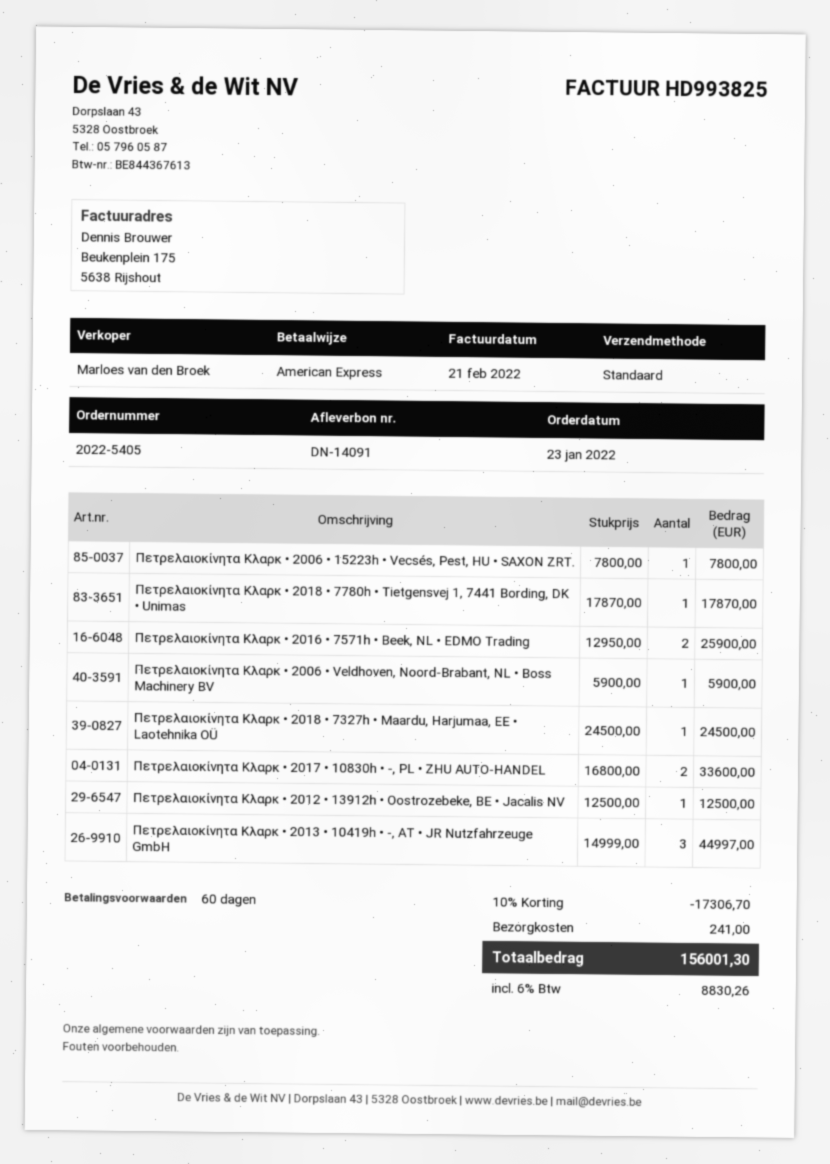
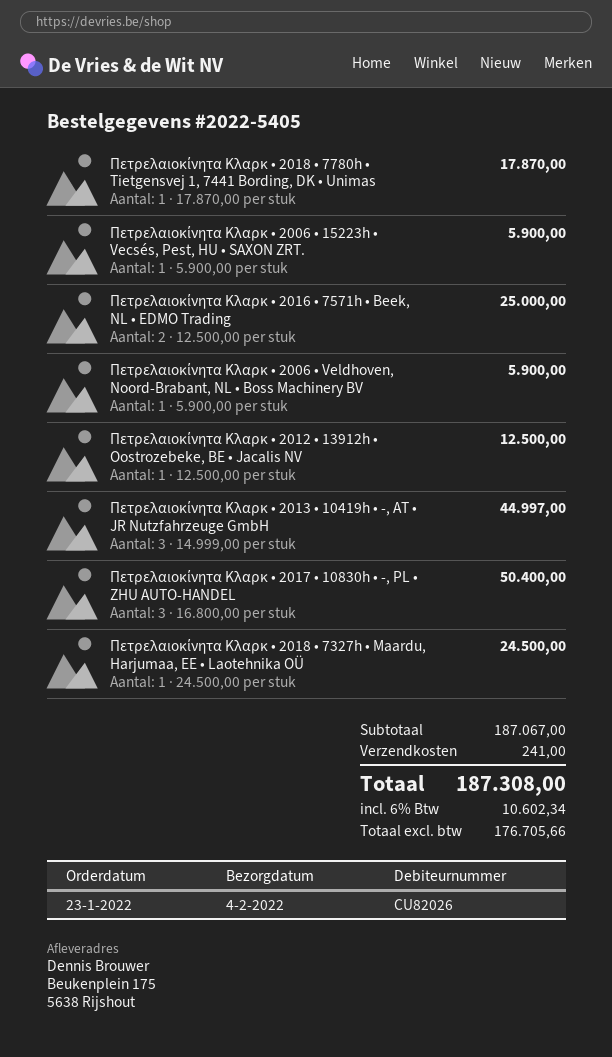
Πετρελαιοκίνητα Κλαρκ • 2006 • 15223h • Vecsés, Pest, HU • SAXON ZRT.: 1 x 7800.00 = 7800.00 -> 1 x 5900.00 = 5900.00
Πετρελαιοκίνητα Κλαρκ • 2016 • 7571h • Beek, NL • EDMO Trading: 2 x 12950.00 = 25900.00 -> 2 x 12500.00 = 25000.00
Πετρελαιοκίνητα Κλαρκ • 2017 • 10830h • -, PL • ZHU AUTO-HANDEL: 2 x 16800.00 = 33600.00 -> 3 x 16800.00 = 50400.00
discount: 10% = 17306.70 -> none
tax: 6% = 8830.26 -> 6% = 10602.34
total: 156001.30 -> 187308.00

